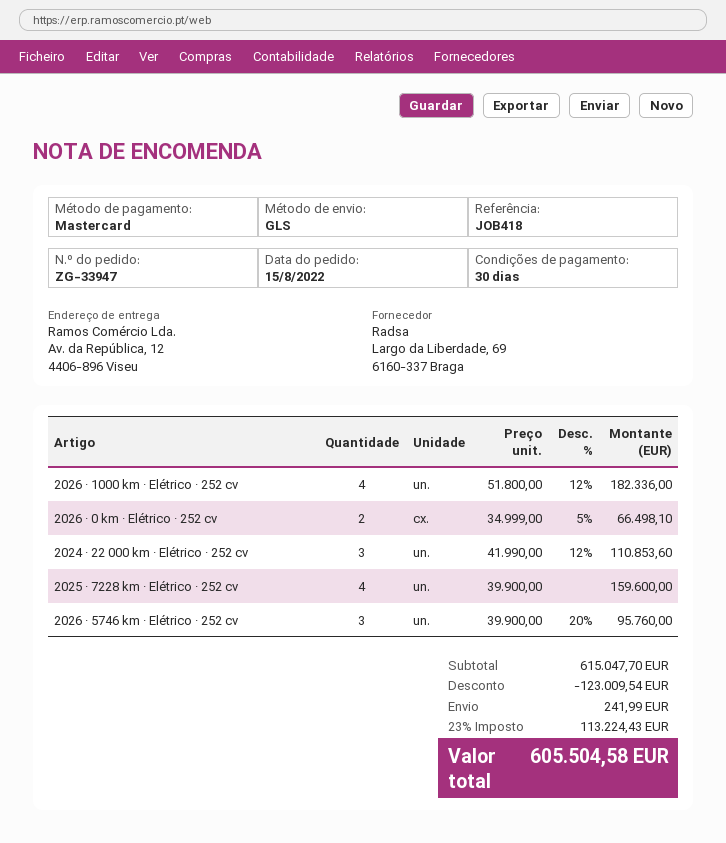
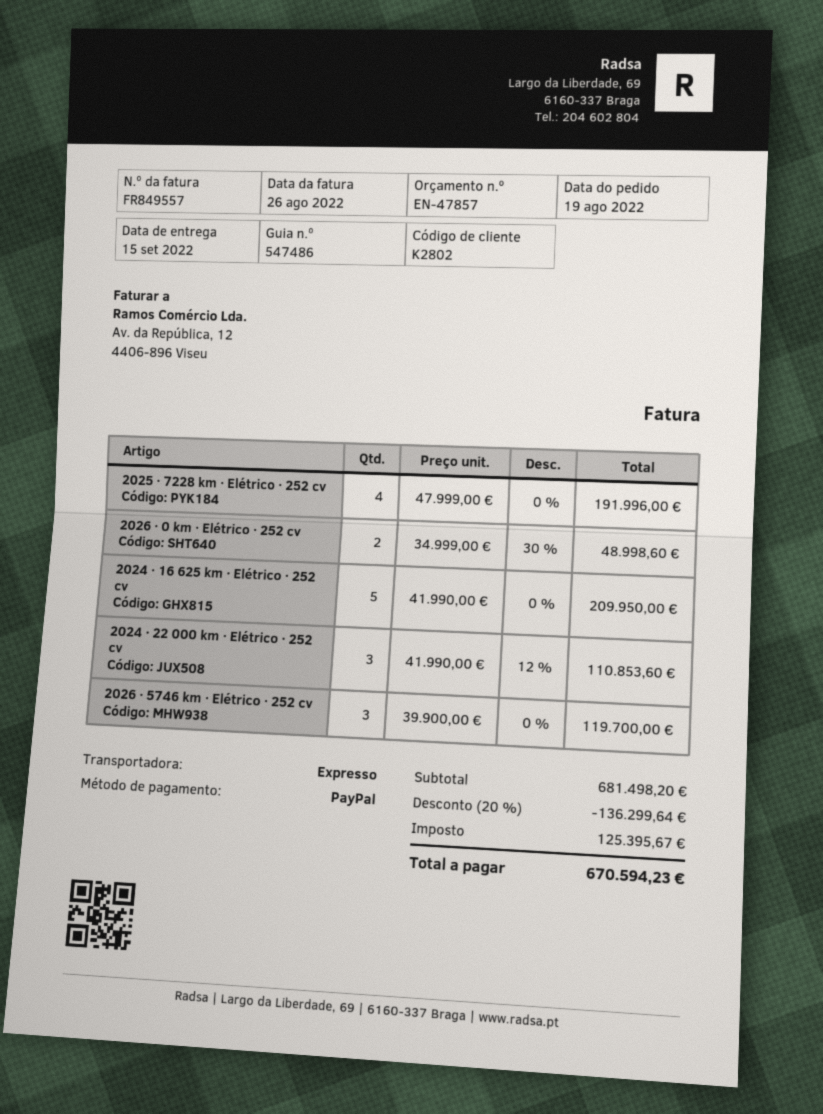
order date: 2022-08-15 -> 2022-08-19
payment method: Mastercard -> PayPal
shipping method: GLS -> express
2026 · 1000 km · Elétrico · 252 cv: 4 x 51800.00 - 12% = 182336.00 -> none
2026 · 0 km · Elétrico · 252 cv: 2 x 34999.00 - 5% = 66498.10 -> 2 x 34999.00 - 30% = 48998.60
2025 · 7228 km · Elétrico · 252 cv: 4 x 39900.00 = 159600.00 -> 4 x 47999.00 = 191996.00
2026 · 5746 km · Elétrico · 252 cv: 3 x 39900.00 - 20% = 95760.00 -> 3 x 39900.00 = 119700.00
2024 · 16 625 km · Elétrico · 252 cv: none -> 5 x 41990.00 = 209950.00
subtotal: 615047.70 -> 681498.20
discount: 123009.54 -> 136299.64
shipping: 241.99 -> none
tax: 113224.43 -> 125395.67
total: 605504.58 -> 670594.23

